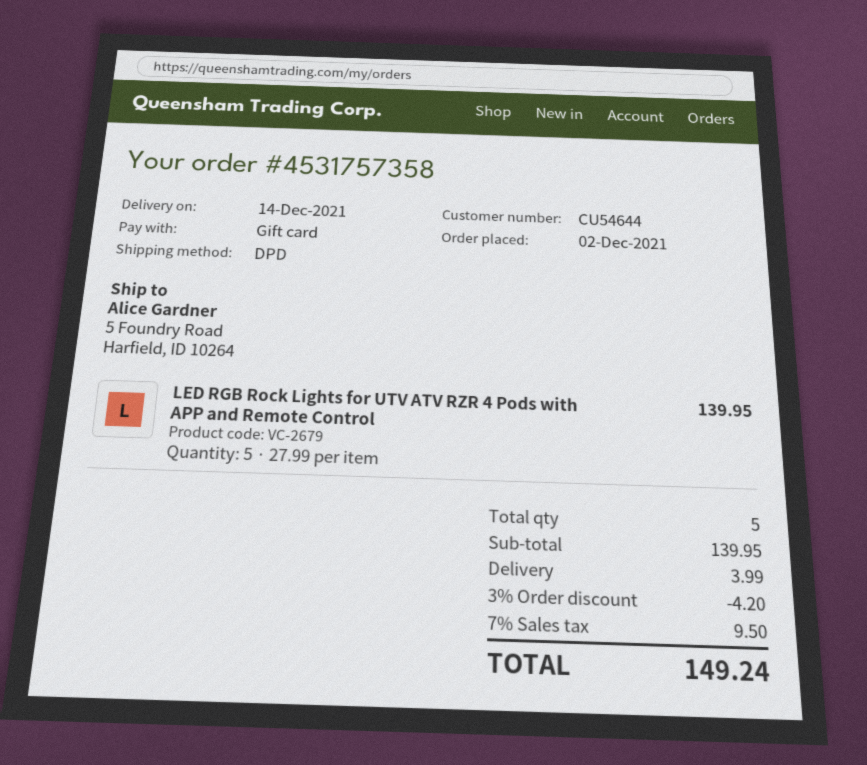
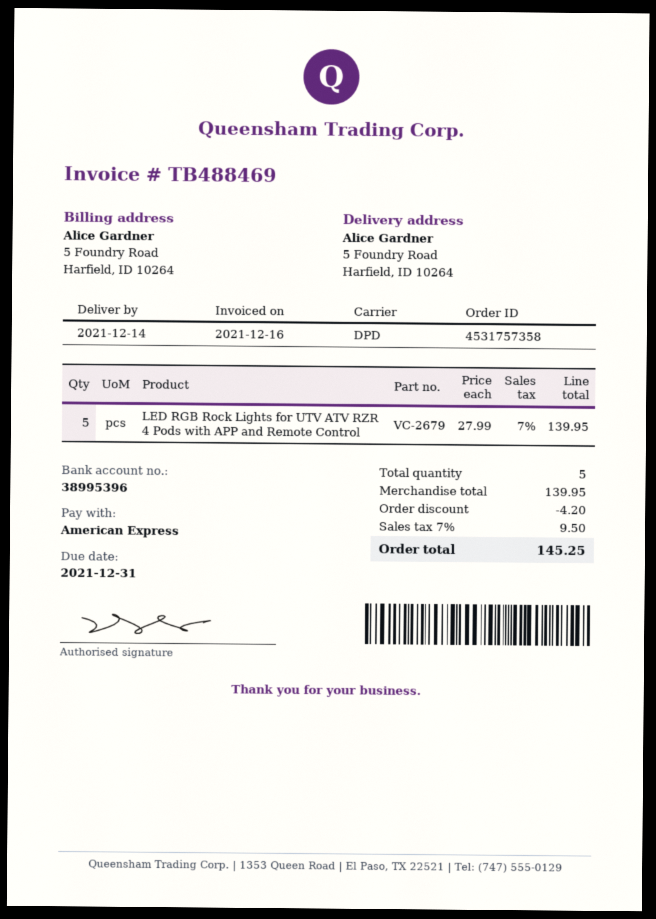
payment method: gift card -> American Express
shipping: 3.99 -> none
total: 149.24 -> 145.25

